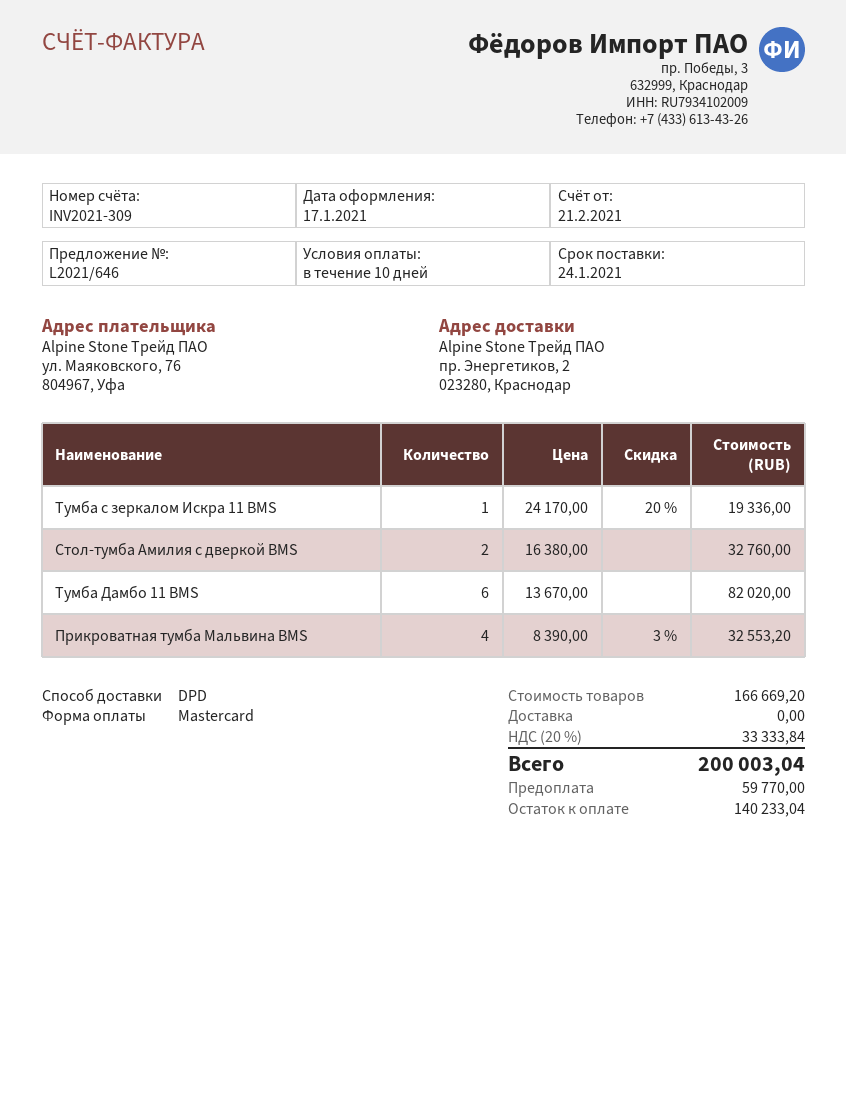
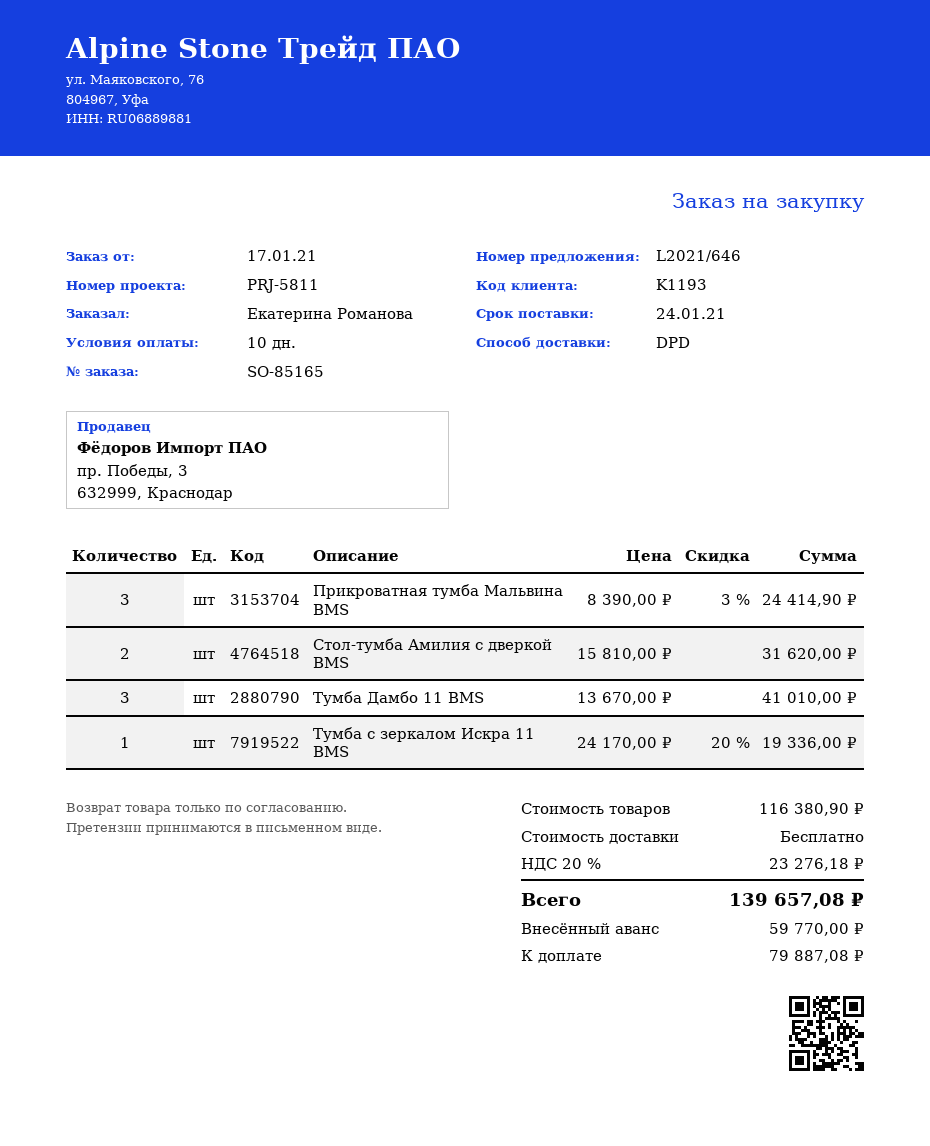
Стол-тумба Амилия с дверкой BMS: 2 x 16380.00 = 32760.00 -> 2 x 15810.00 = 31620.00
Тумба Дамбо 11 BMS: 6 x 13670.00 = 82020.00 -> 3 x 13670.00 = 41010.00
Прикроватная тумба Мальвина BMS: 4 x 8390.00 - 3% = 32553.20 -> 3 x 8390.00 - 3% = 24414.90
subtotal: 166669.20 -> 116380.90
tax: 20% = 33333.84 -> 20% = 23276.18
total: 200003.04 -> 139657.08
balance: 140233.04 -> 79887.08

